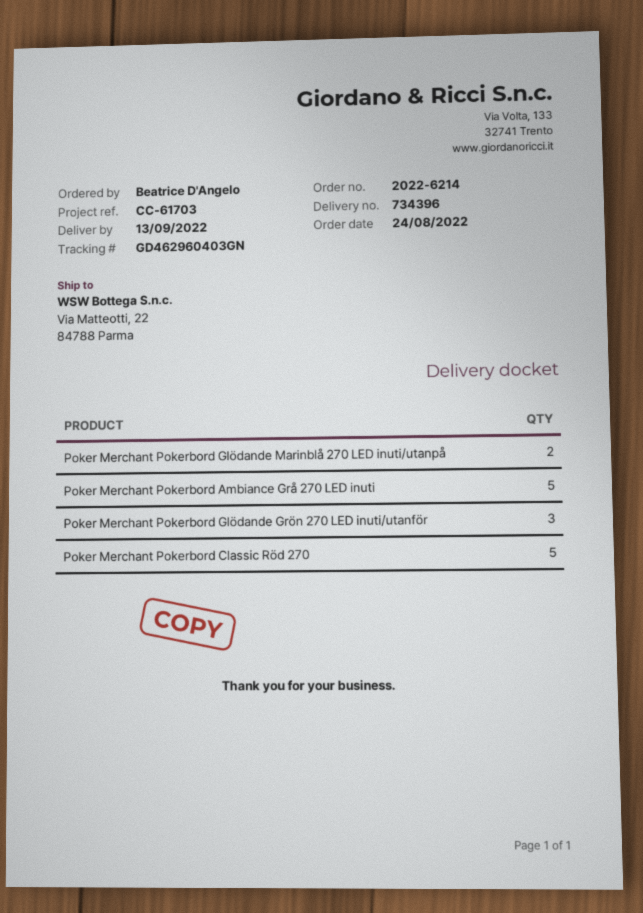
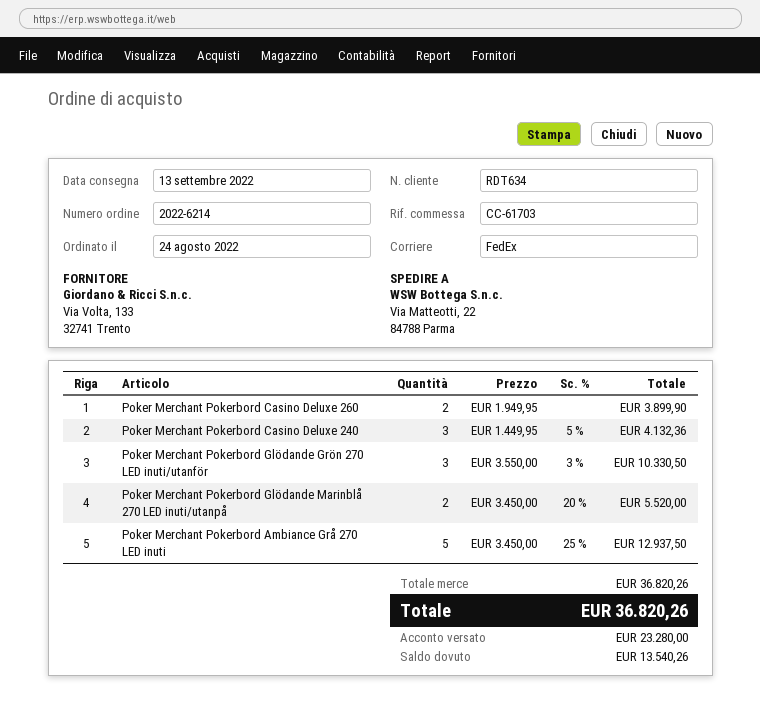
Poker Merchant Pokerbord Classic Röd 270: 5 -> none
Poker Merchant Pokerbord Casino Deluxe 260: none -> 2
Poker Merchant Pokerbord Casino Deluxe 240: none -> 3

